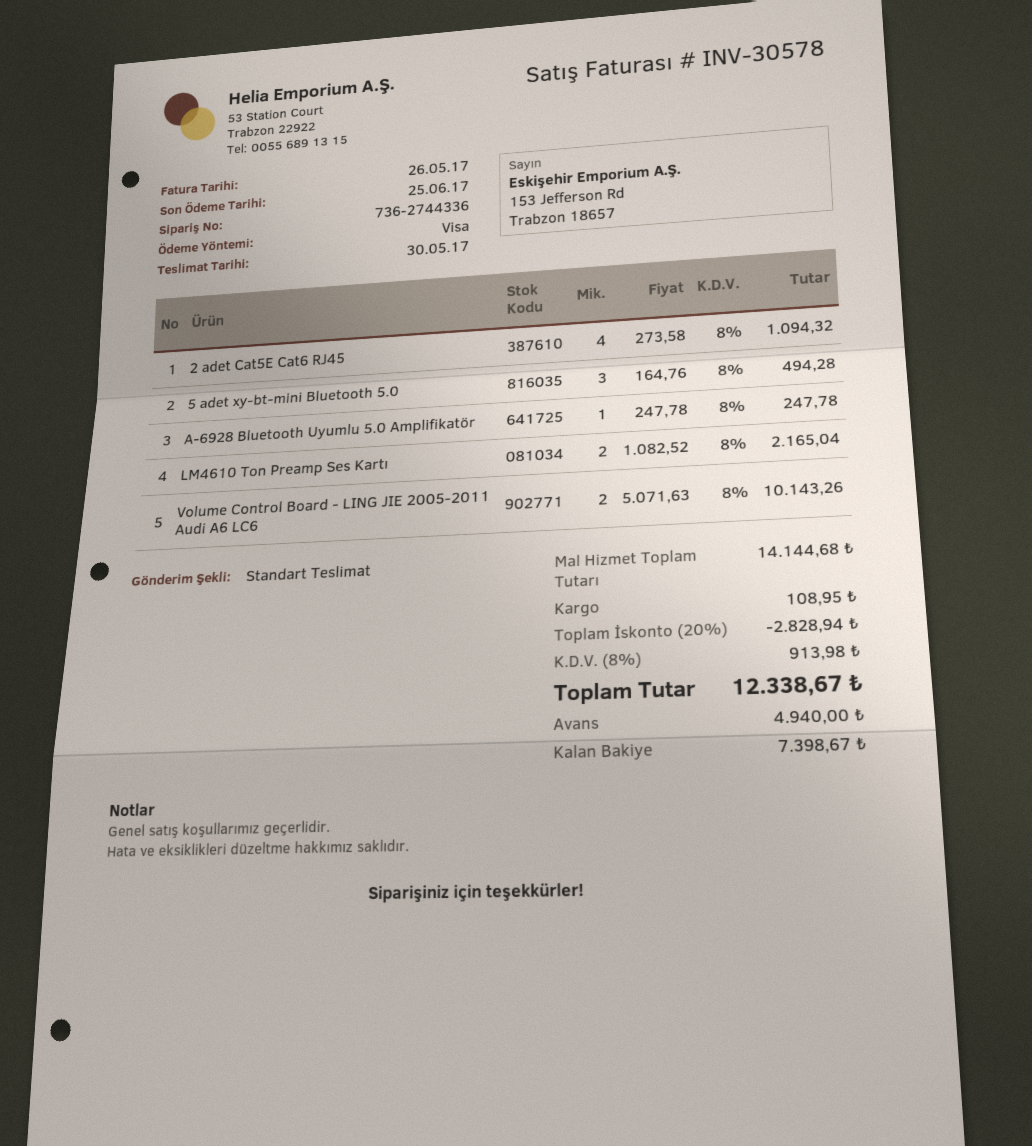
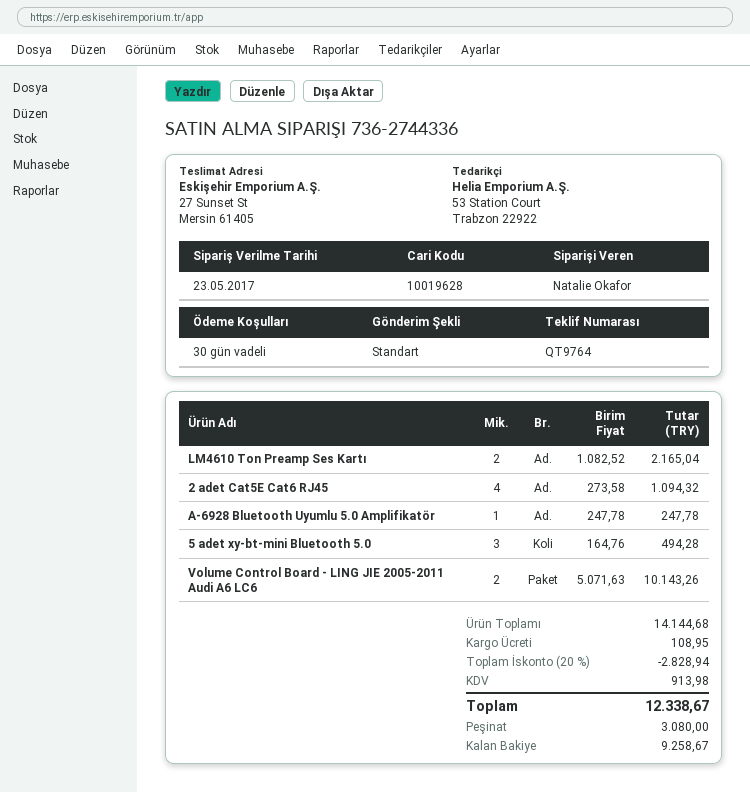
deposit: 4940.00 -> 3080.00
balance: 7398.67 -> 9258.67

